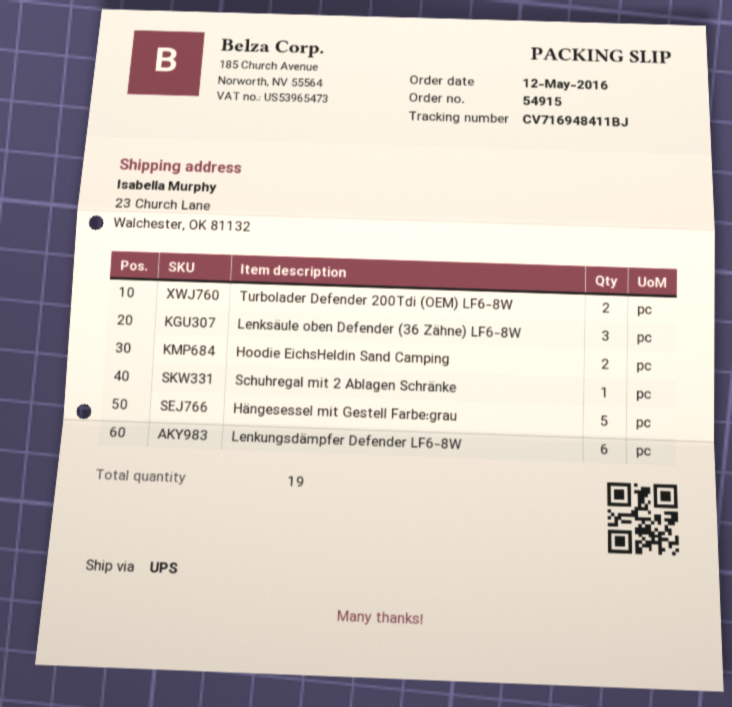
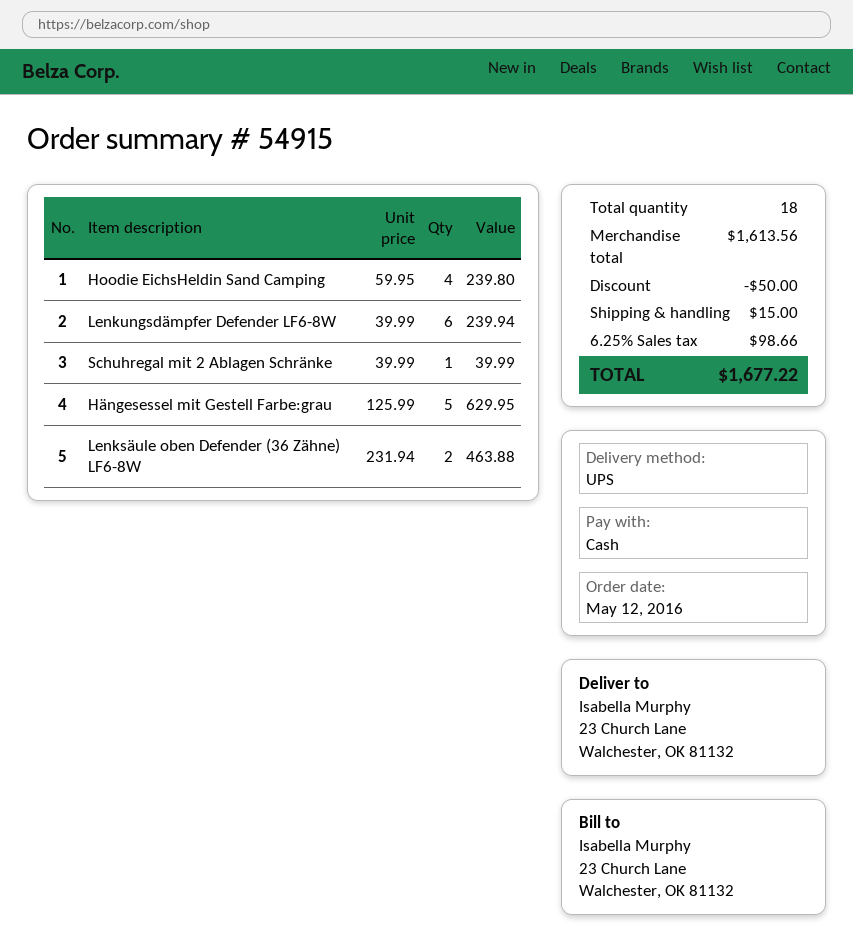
Turbolader Defender 200Tdi (OEM) LF6-8W: 2 -> none
Lenksäule oben Defender (36 Zähne) LF6-8W: 3 -> 2
Hoodie EichsHeldin Sand Camping: 2 -> 4
total quantity: 19 -> 18

